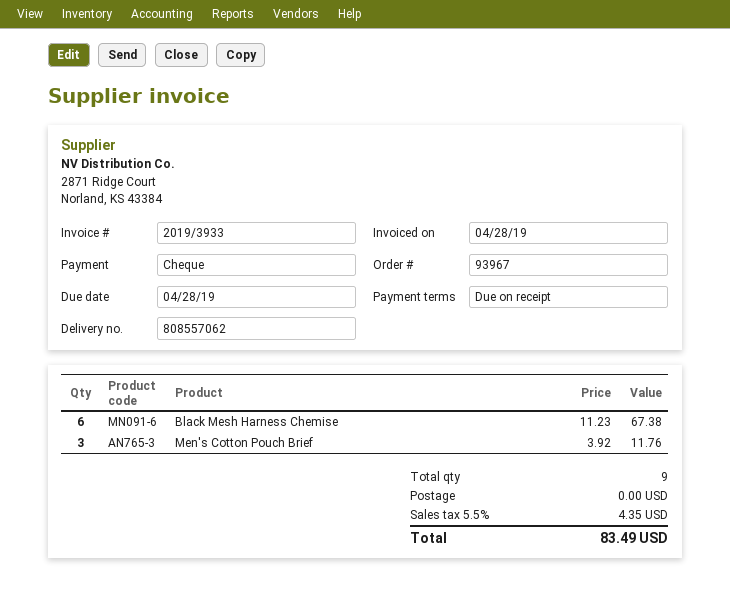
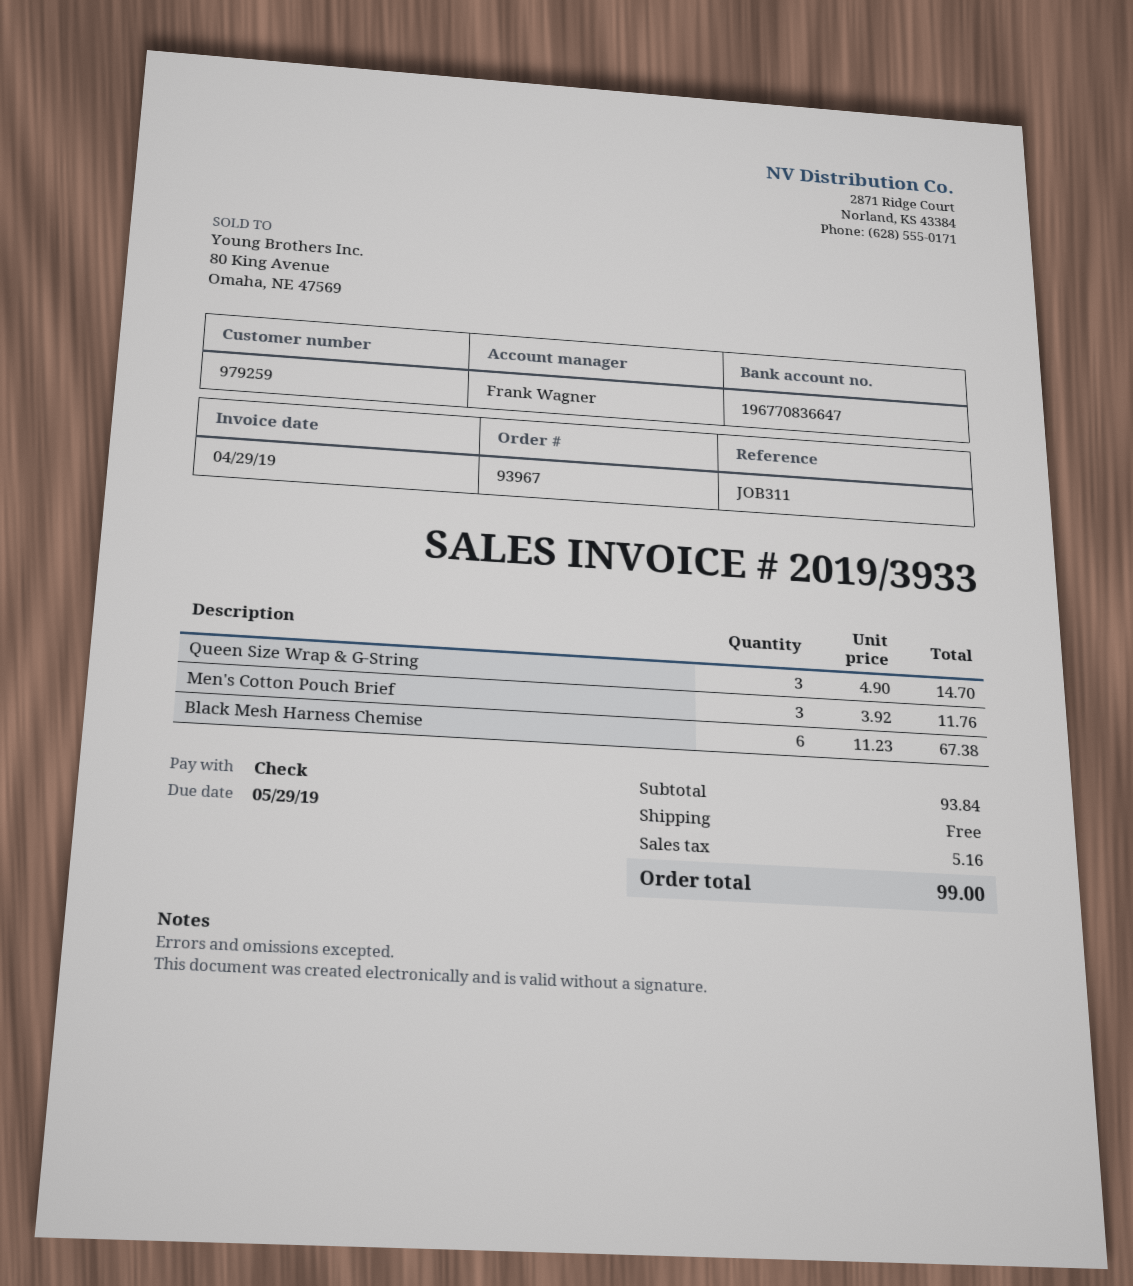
invoice date: 2019-04-28 -> 2019-04-29
due date: 2019-04-28 -> 2019-05-29
Queen Size Wrap & G-String: none -> 3 x 4.90 = 14.70
tax: 4.35 -> 5.16
total: 83.49 -> 99.00

